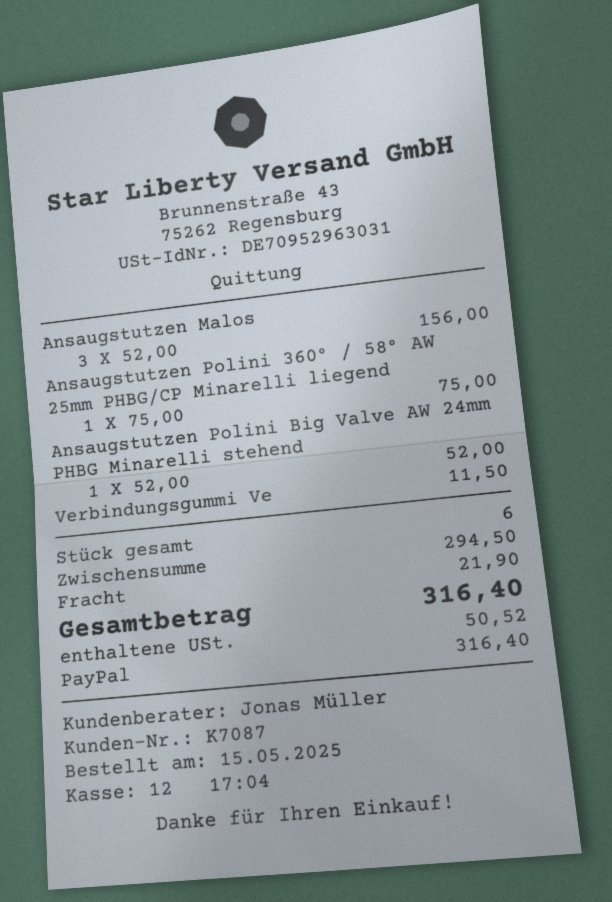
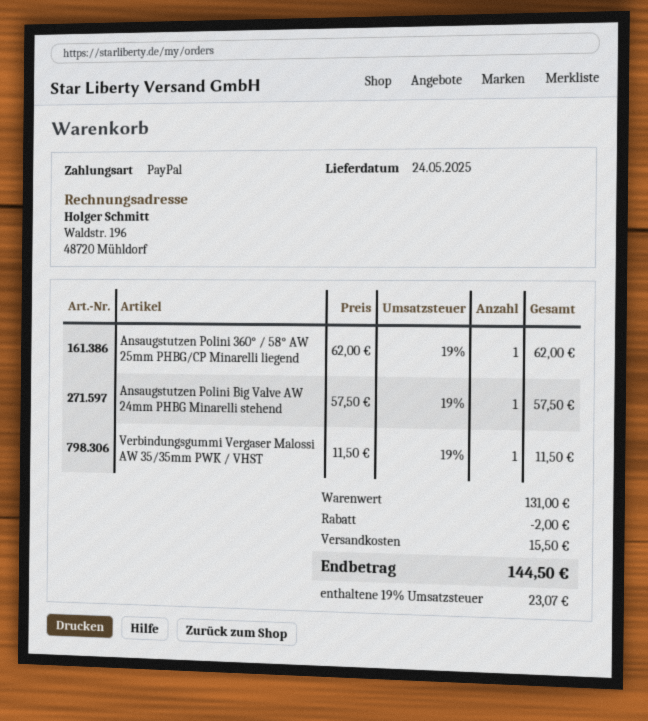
Ansaugstutzen Malos: 3 x 52.00 = 156.00 -> none
Ansaugstutzen Polini 360° / 58° AW 25mm PHBG/CP Minarelli liegend: 1 x 75.00 = 75.00 -> 1 x 62.00 = 62.00
Ansaugstutzen Polini Big Valve AW 24mm PHBG Minarelli stehend: 1 x 52.00 = 52.00 -> 1 x 57.50 = 57.50
subtotal: 294.50 -> 131.00
discount: none -> 2.00
shipping: 21.90 -> 15.50
tax: 50.52 -> 23.07
total: 316.40 -> 144.50

